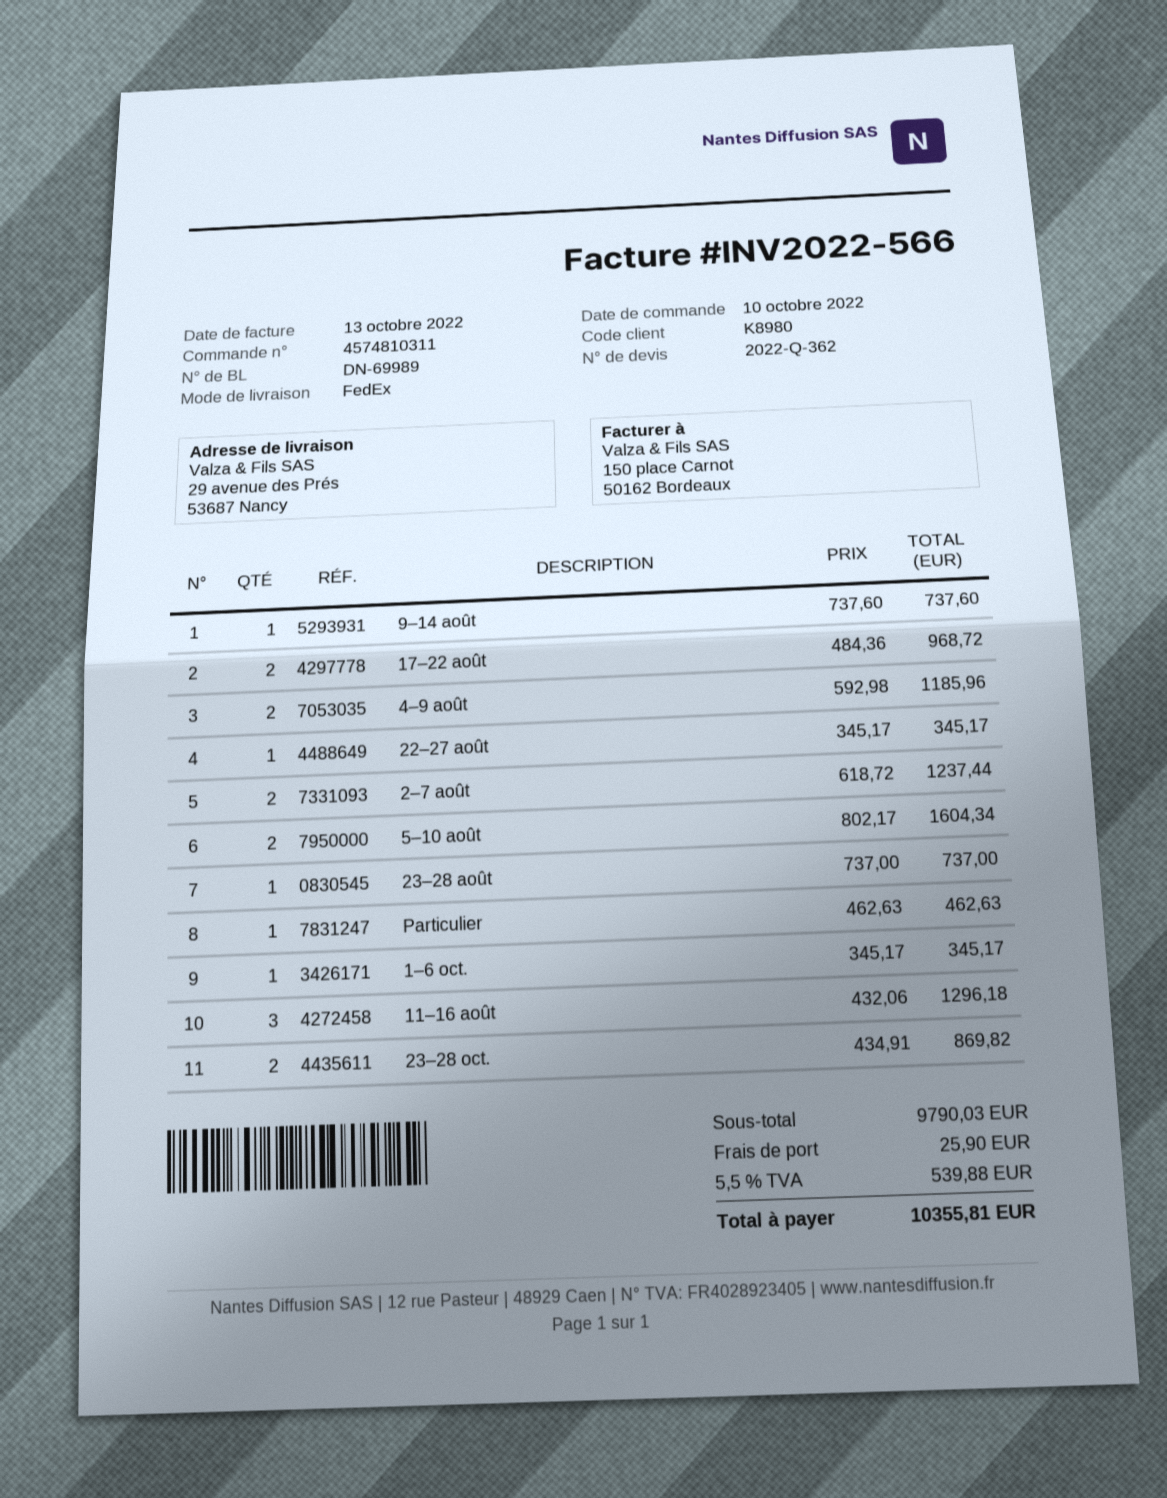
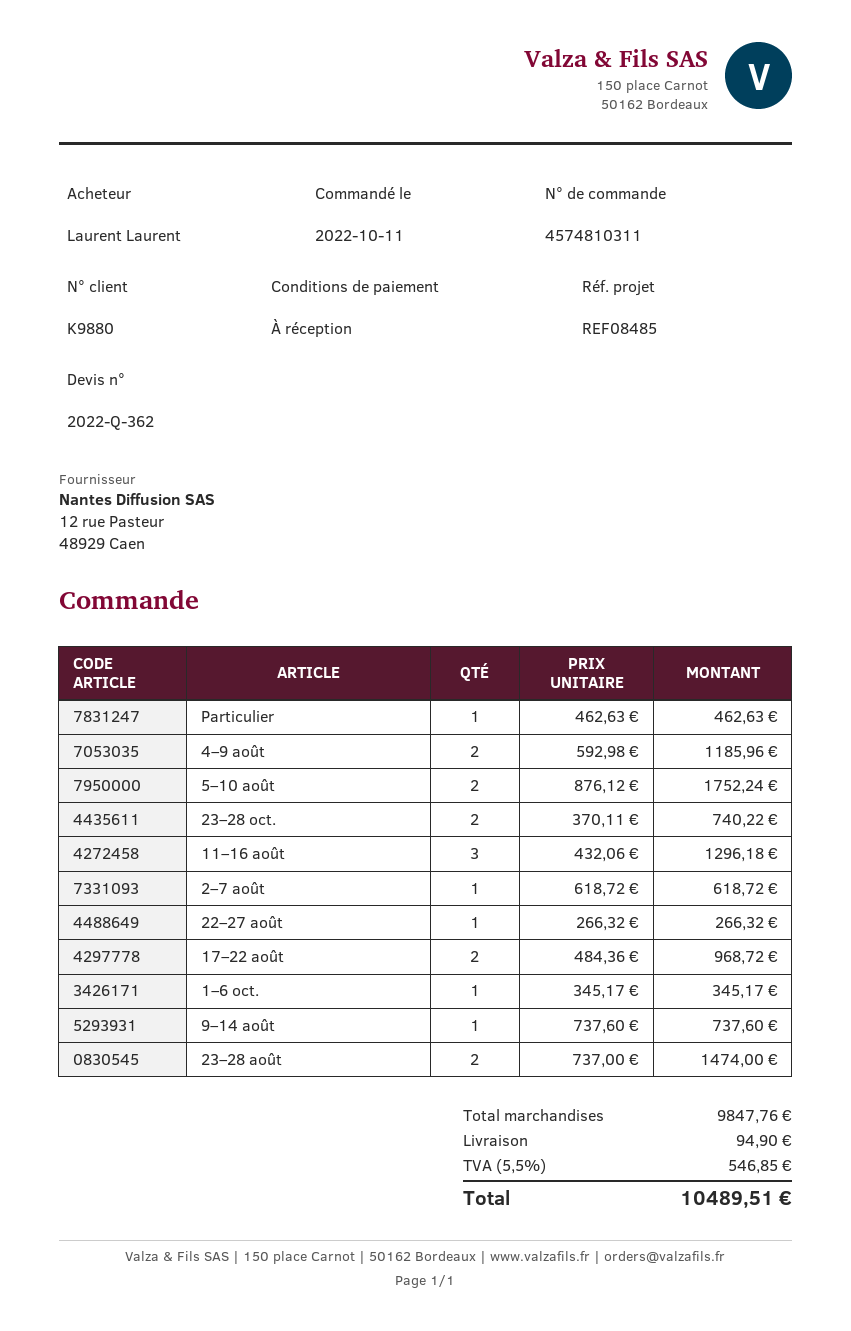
order date: 2022-10-10 -> 2022-10-11
customer number: K8980 -> K9880
22–27 août: 1 x 345.17 = 345.17 -> 1 x 266.32 = 266.32
2–7 août: 2 x 618.72 = 1237.44 -> 1 x 618.72 = 618.72
5–10 août: 2 x 802.17 = 1604.34 -> 2 x 876.12 = 1752.24
23–28 août: 1 x 737.00 = 737.00 -> 2 x 737.00 = 1474.00
23–28 oct.: 2 x 434.91 = 869.82 -> 2 x 370.11 = 740.22
subtotal: 9790.03 -> 9847.76
shipping: 25.90 -> 94.90
tax: 5.5% = 539.88 -> 5.5% = 546.85
total: 10355.81 -> 10489.51

